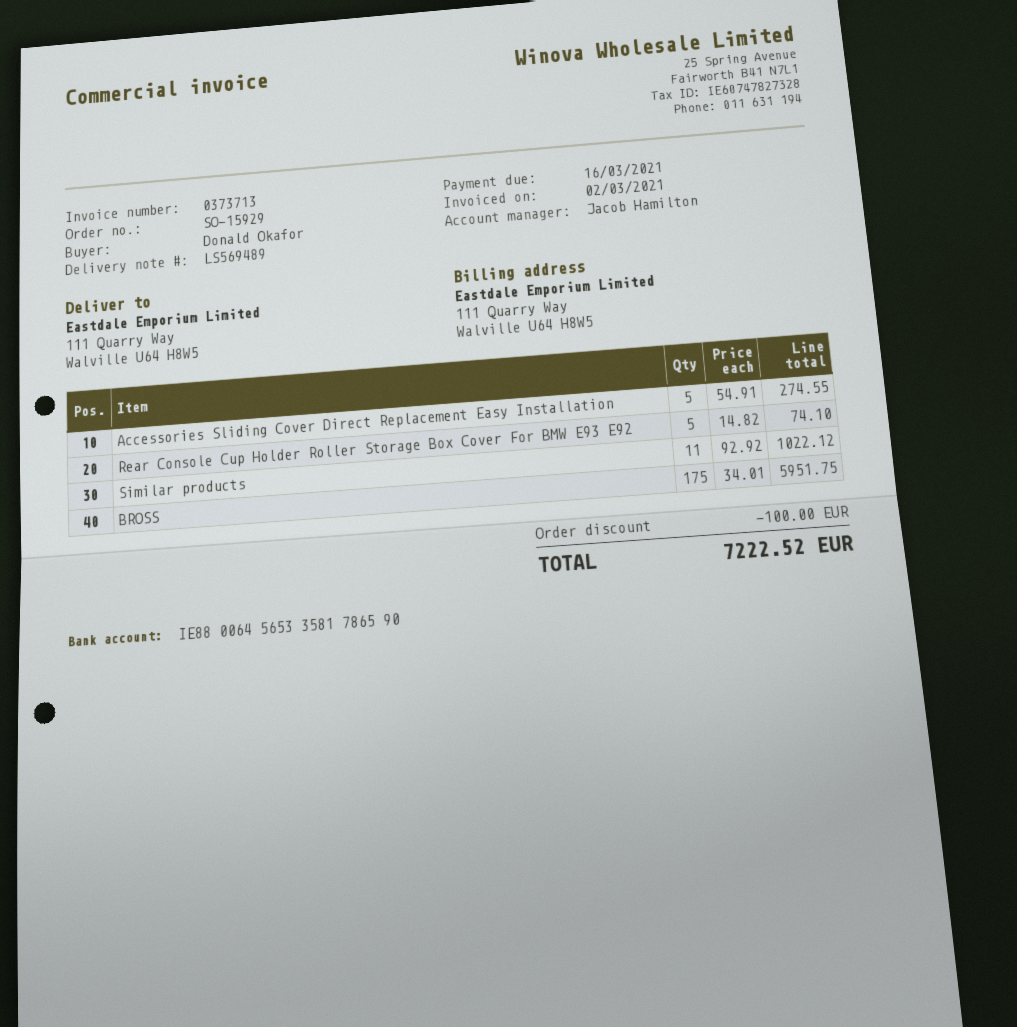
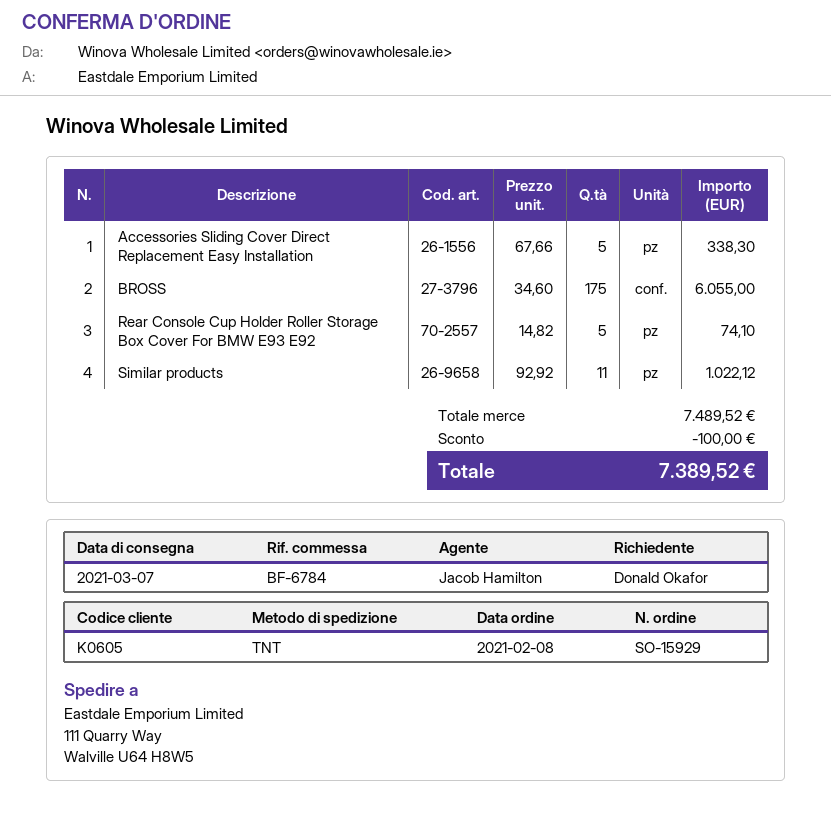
Accessories Sliding Cover Direct Replacement Easy Installation: 5 x 54.91 = 274.55 -> 5 x 67.66 = 338.30
BROSS: 175 x 34.01 = 5951.75 -> 175 x 34.60 = 6055.00
total: 7222.52 -> 7389.52

